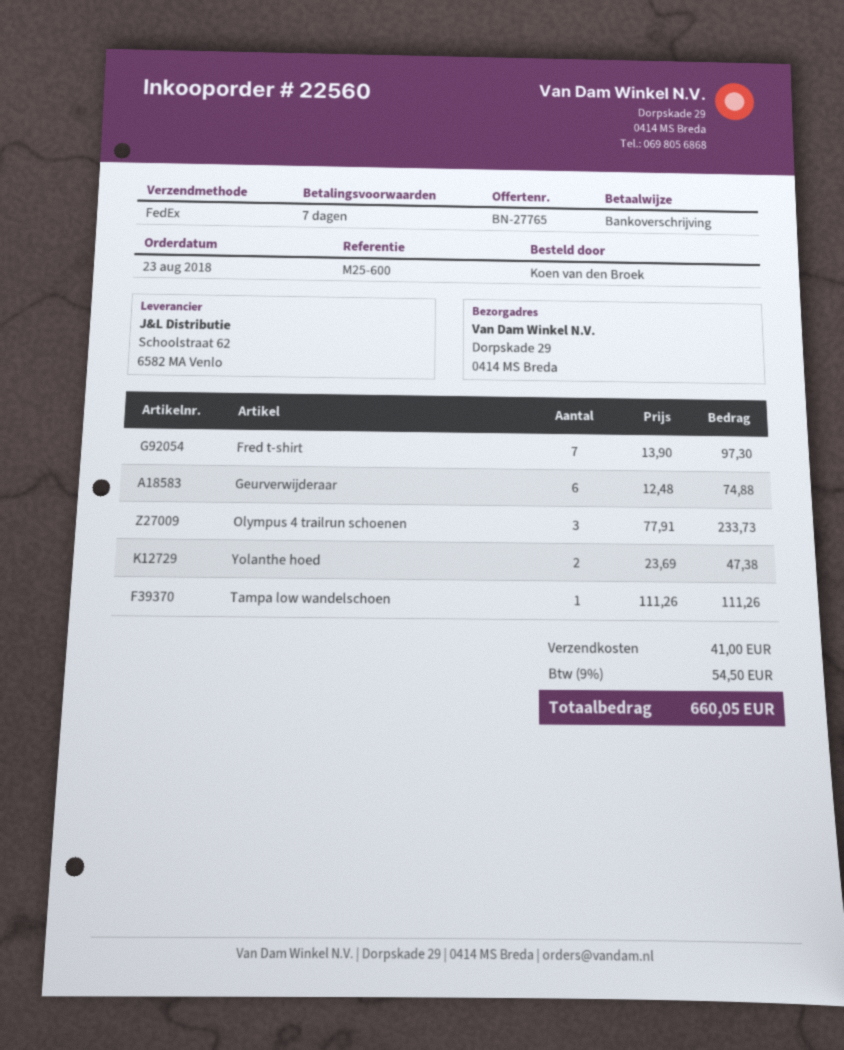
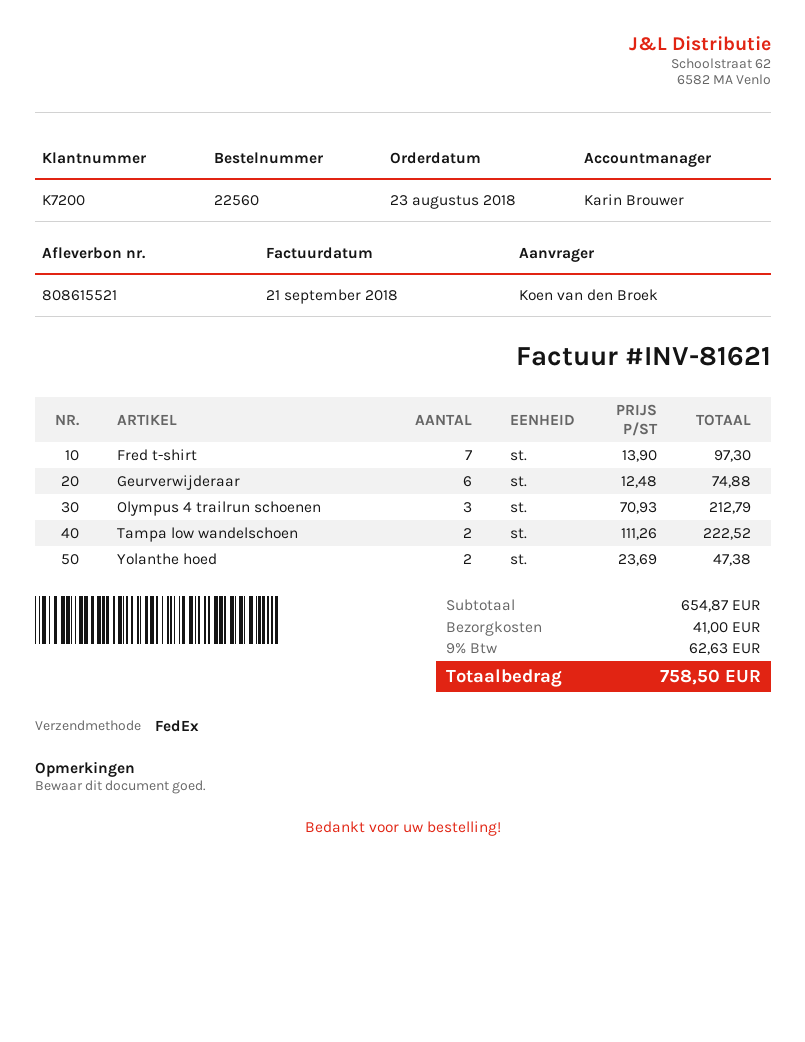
Olympus 4 trailrun schoenen: 3 x 77.91 = 233.73 -> 3 x 70.93 = 212.79
Tampa low wandelschoen: 1 x 111.26 = 111.26 -> 2 x 111.26 = 222.52
tax: 9% = 54.50 -> 9% = 62.63
total: 660.05 -> 758.50

